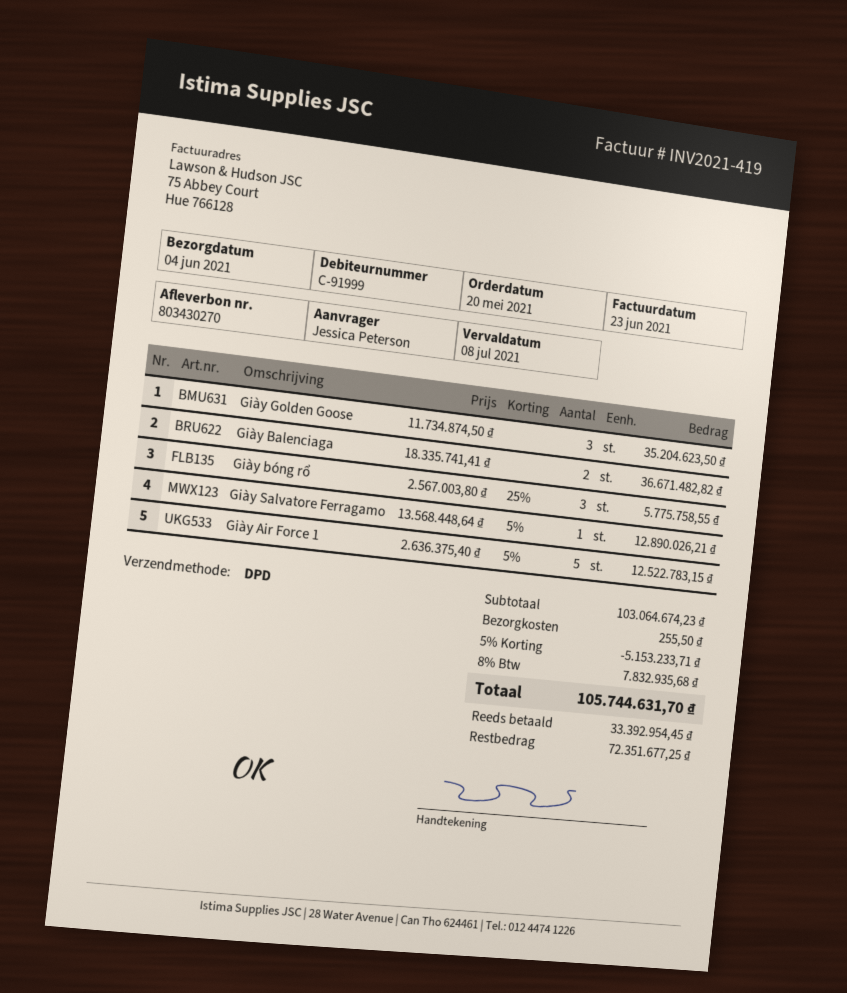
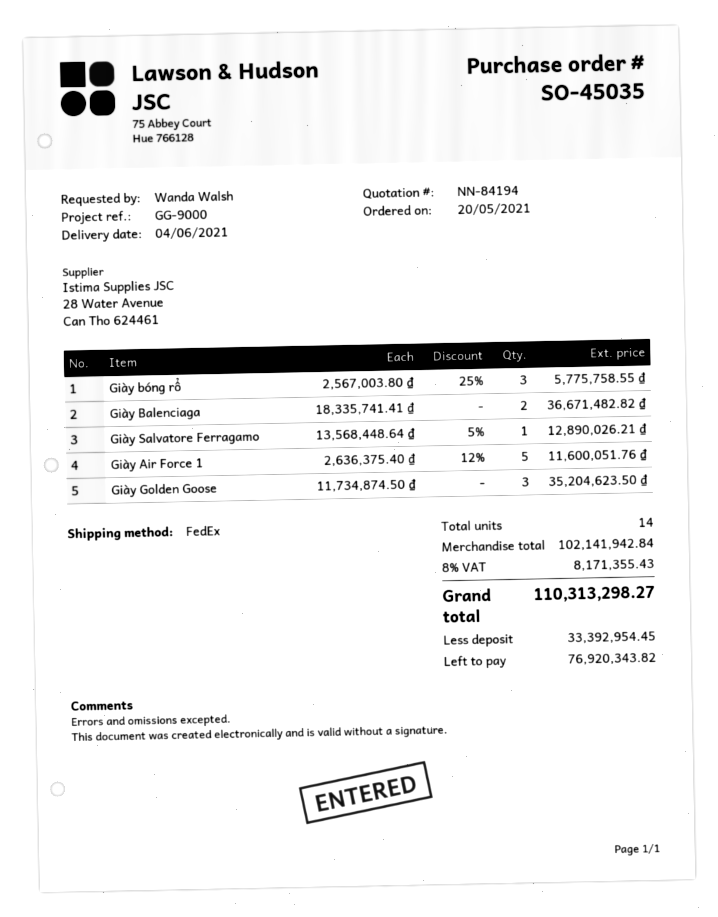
ordered by: Jessica Peterson -> Wanda Walsh
shipping method: DPD -> FedEx
Giày Air Force 1: 5 x 2636375.40 - 5% = 12522783.15 -> 5 x 2636375.40 - 12% = 11600051.76
subtotal: 103064674.23 -> 102141942.84
discount: 5% = 5153233.71 -> none
shipping: 255.50 -> none
tax: 8% = 7832935.68 -> 8% = 8171355.43
total: 105744631.70 -> 110313298.27
balance: 72351677.25 -> 76920343.82

